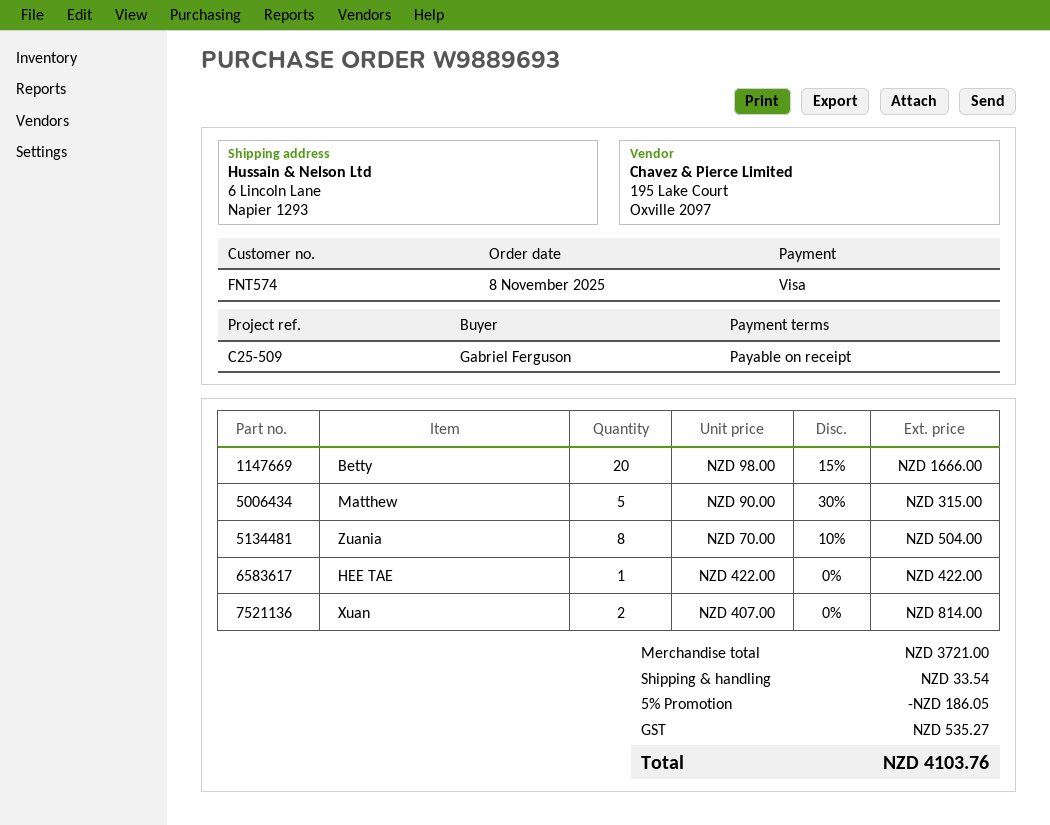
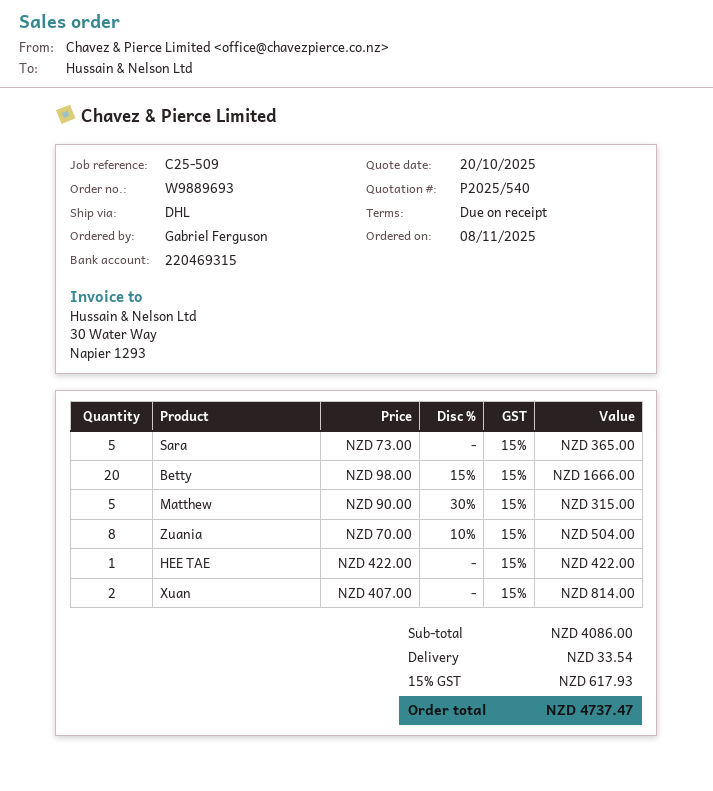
Sara: none -> 5 x 73.00 = 365.00
subtotal: 3721.00 -> 4086.00
discount: 5% = 186.05 -> none
tax: 535.27 -> 617.93
total: 4103.76 -> 4737.47

